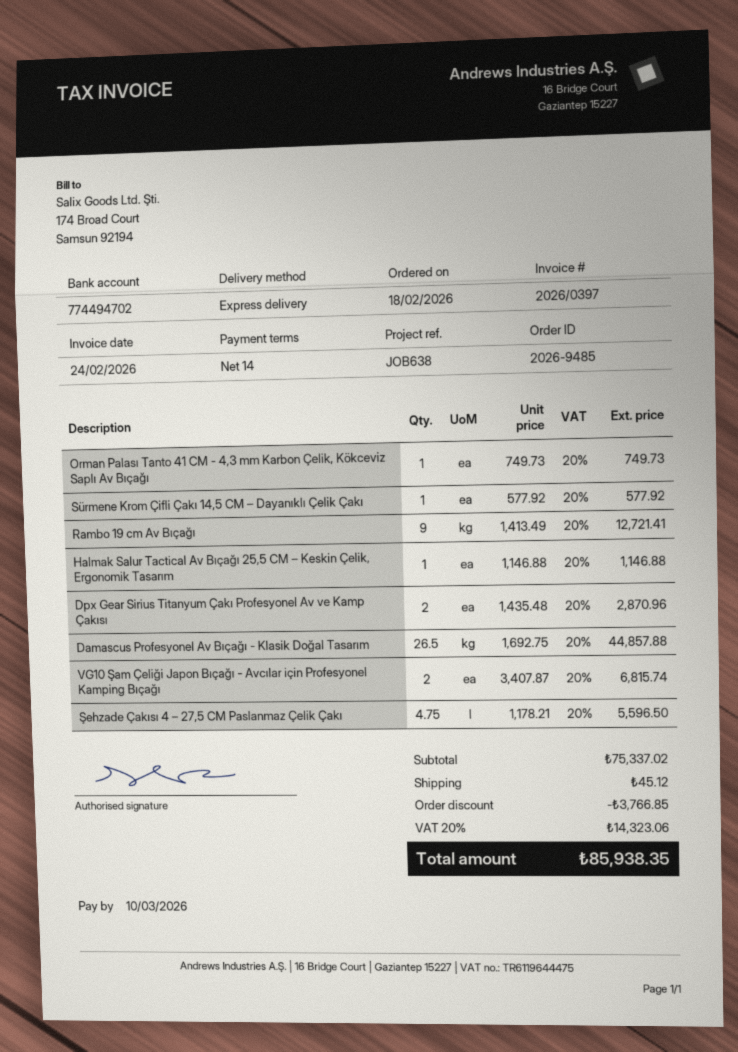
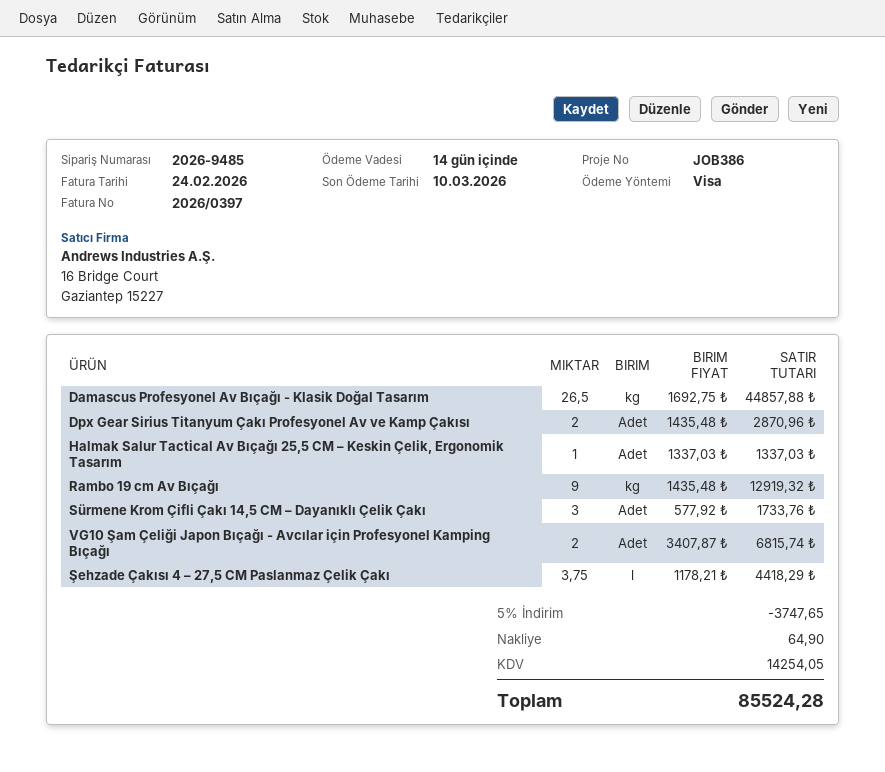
reference: JOB638 -> JOB386
Orman Palası Tanto 41 CM - 4,3 mm Karbon Çelik, Kökceviz Saplı Av Bıçağı: 1 x 749.73 = 749.73 -> none
Sürmene Krom Çifli Çakı 14,5 CM – Dayanıklı Çelik Çakı: 1 x 577.92 = 577.92 -> 3 x 577.92 = 1733.76
Rambo 19 cm Av Bıçağı: 9 x 1413.49 = 12721.41 -> 9 x 1435.48 = 12919.32
Halmak Salur Tactical Av Bıçağı 25,5 CM – Keskin Çelik, Ergonomik Tasarım: 1 x 1146.88 = 1146.88 -> 1 x 1337.03 = 1337.03
Şehzade Çakısı 4 – 27,5 CM Paslanmaz Çelik Çakı: 4.75 x 1178.21 = 5596.50 -> 3.75 x 1178.21 = 4418.29
discount: 3766.85 -> 3747.65
shipping: 45.12 -> 64.90
tax: 14323.06 -> 14254.05
total: 85938.35 -> 85524.28

